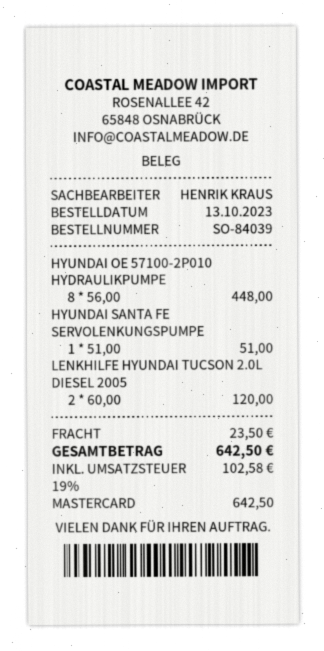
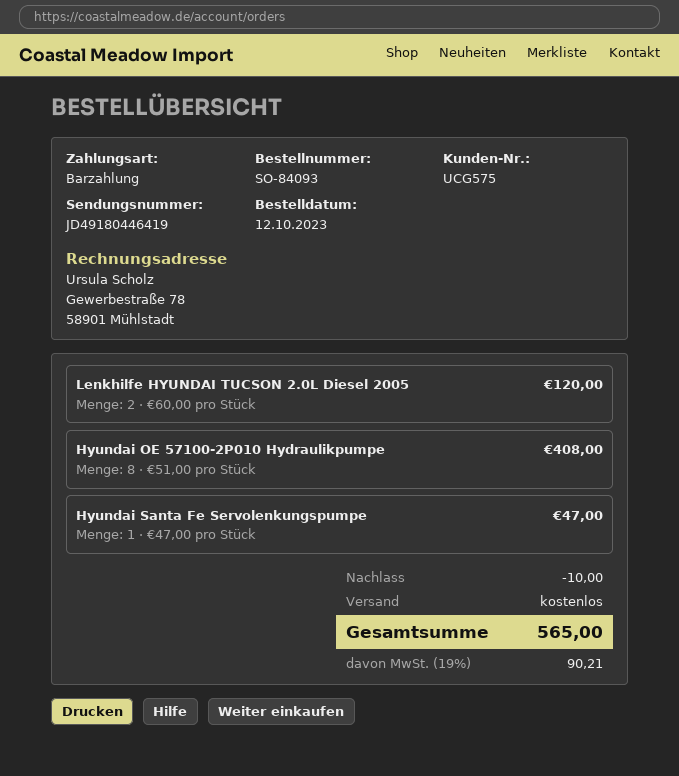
order number: SO-84039 -> SO-84093
order date: 2023-10-13 -> 2023-10-12
payment method: Mastercard -> cash
HYUNDAI OE 57100-2P010 HYDRAULIKPUMPE: 8 x 56.00 = 448.00 -> 8 x 51.00 = 408.00
HYUNDAI SANTA FE SERVOLENKUNGSPUMPE: 1 x 51.00 = 51.00 -> 1 x 47.00 = 47.00
discount: none -> 10.00
shipping: 23.50 -> 0.00
tax: 19% = 102.58 -> 19% = 90.21
total: 642.50 -> 565.00

